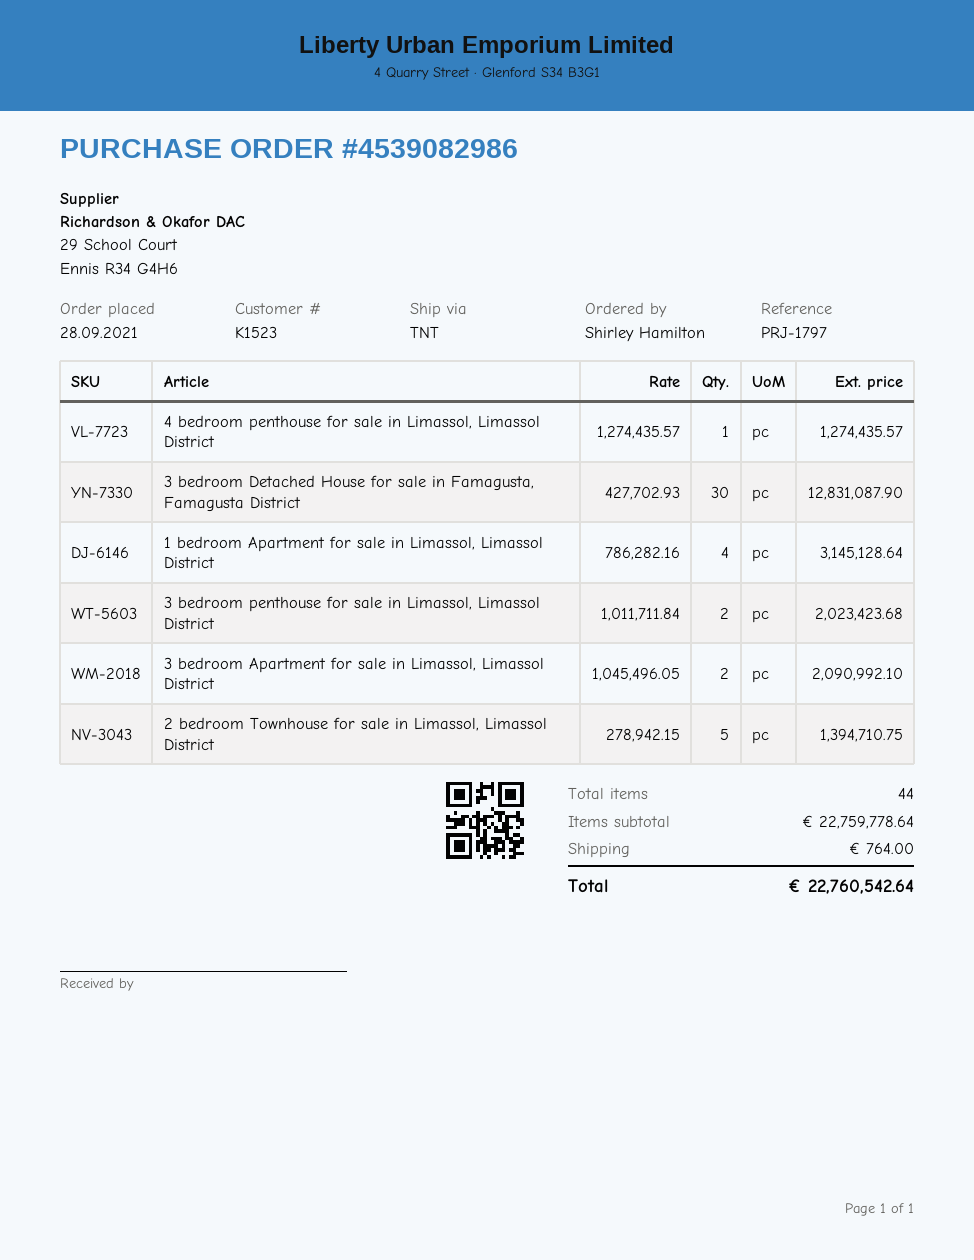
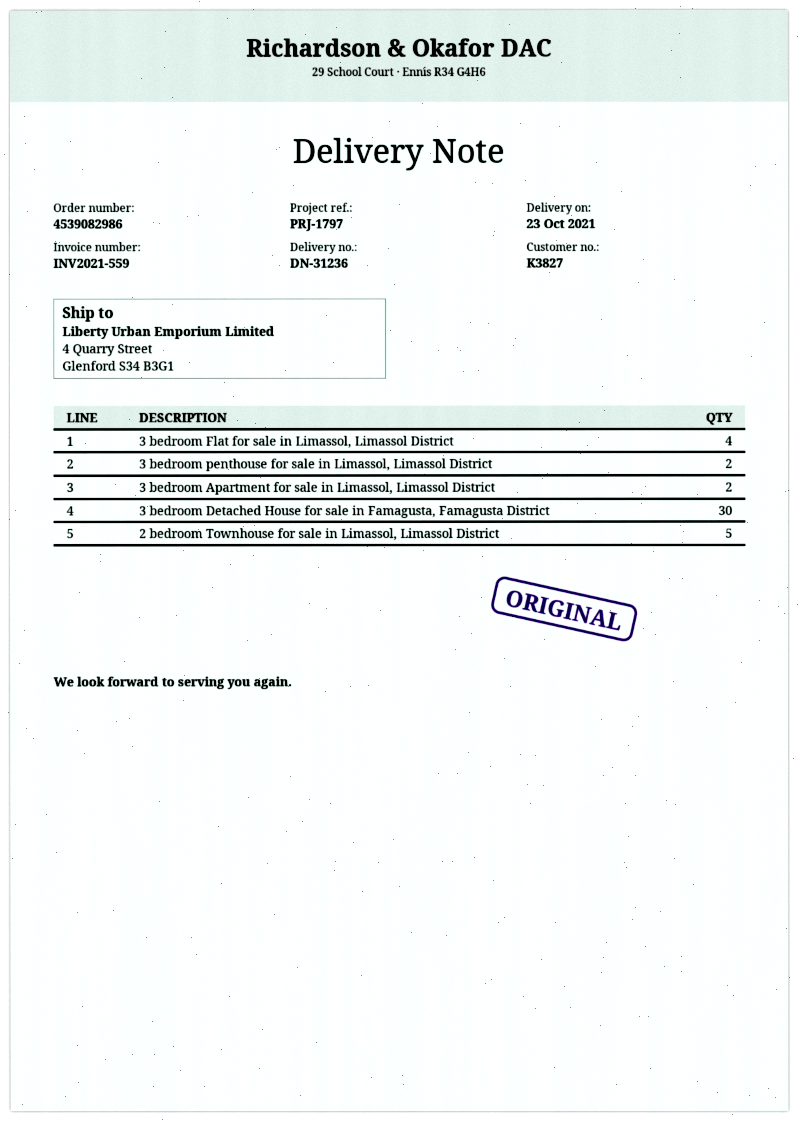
customer number: K1523 -> K3827
4 bedroom penthouse for sale in Limassol, Limassol District: 1 -> none
1 bedroom Apartment for sale in Limassol, Limassol District: 4 -> none
3 bedroom Flat for sale in Limassol, Limassol District: none -> 4

